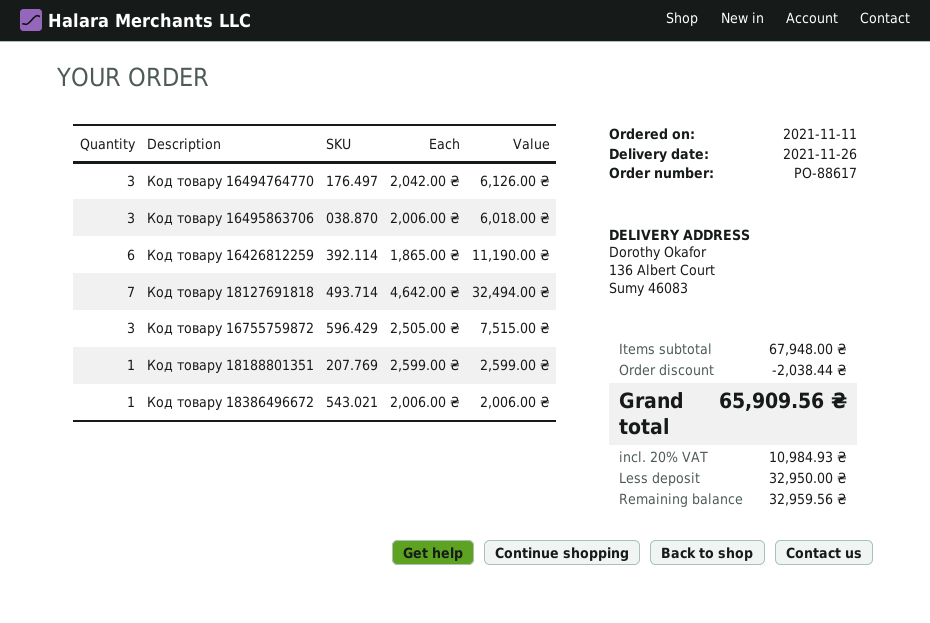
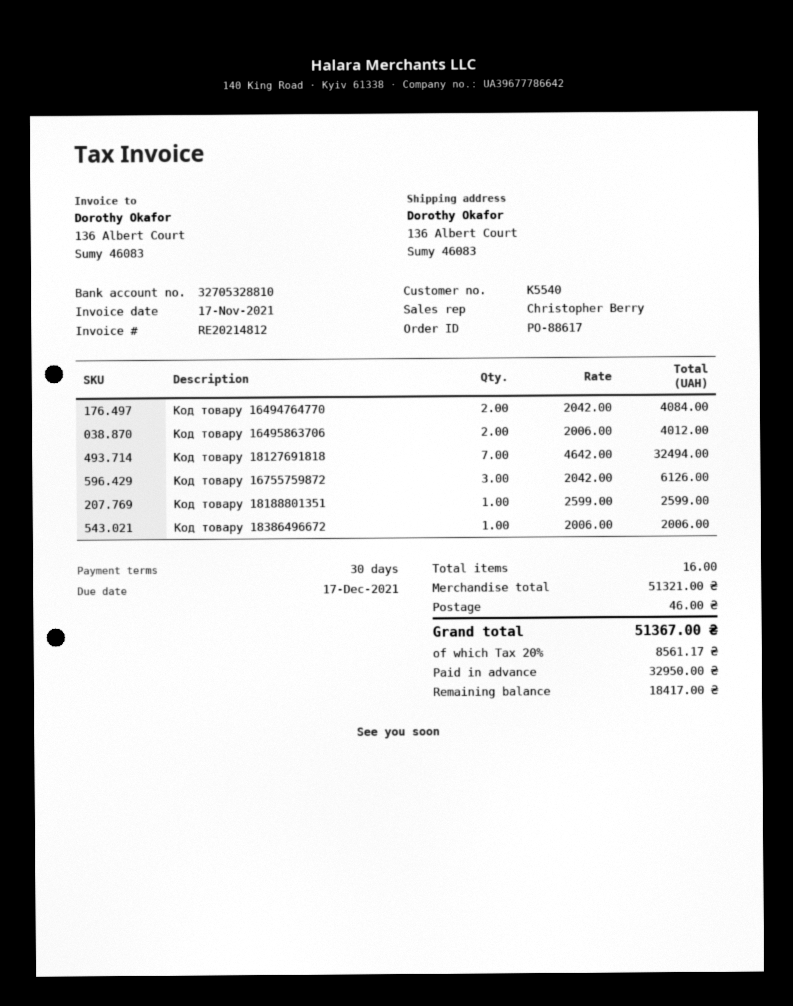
Код товару 16494764770: 3 x 2042.00 = 6126.00 -> 2 x 2042.00 = 4084.00
Код товару 16495863706: 3 x 2006.00 = 6018.00 -> 2 x 2006.00 = 4012.00
Код товару 16426812259: 6 x 1865.00 = 11190.00 -> none
Код товару 16755759872: 3 x 2505.00 = 7515.00 -> 3 x 2042.00 = 6126.00
subtotal: 67948.00 -> 51321.00
discount: 2038.44 -> none
shipping: none -> 46.00
tax: 20% = 10984.93 -> 20% = 8561.17
total: 65909.56 -> 51367.00
balance: 32959.56 -> 18417.00

